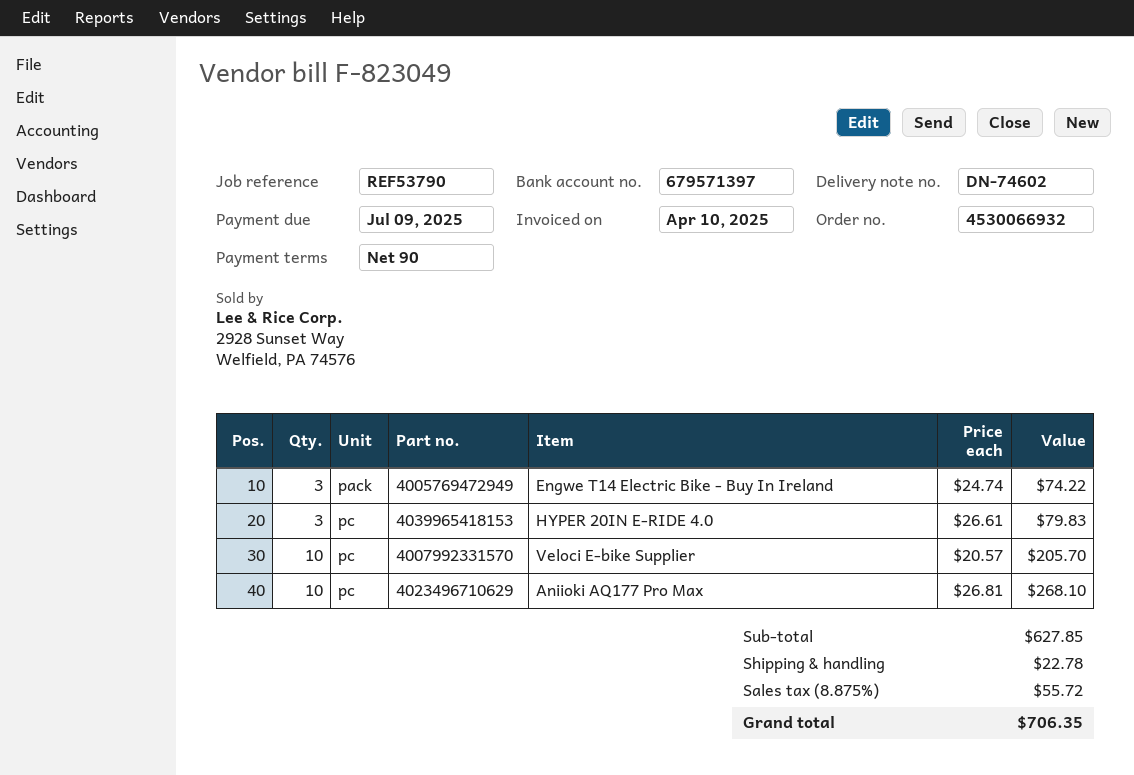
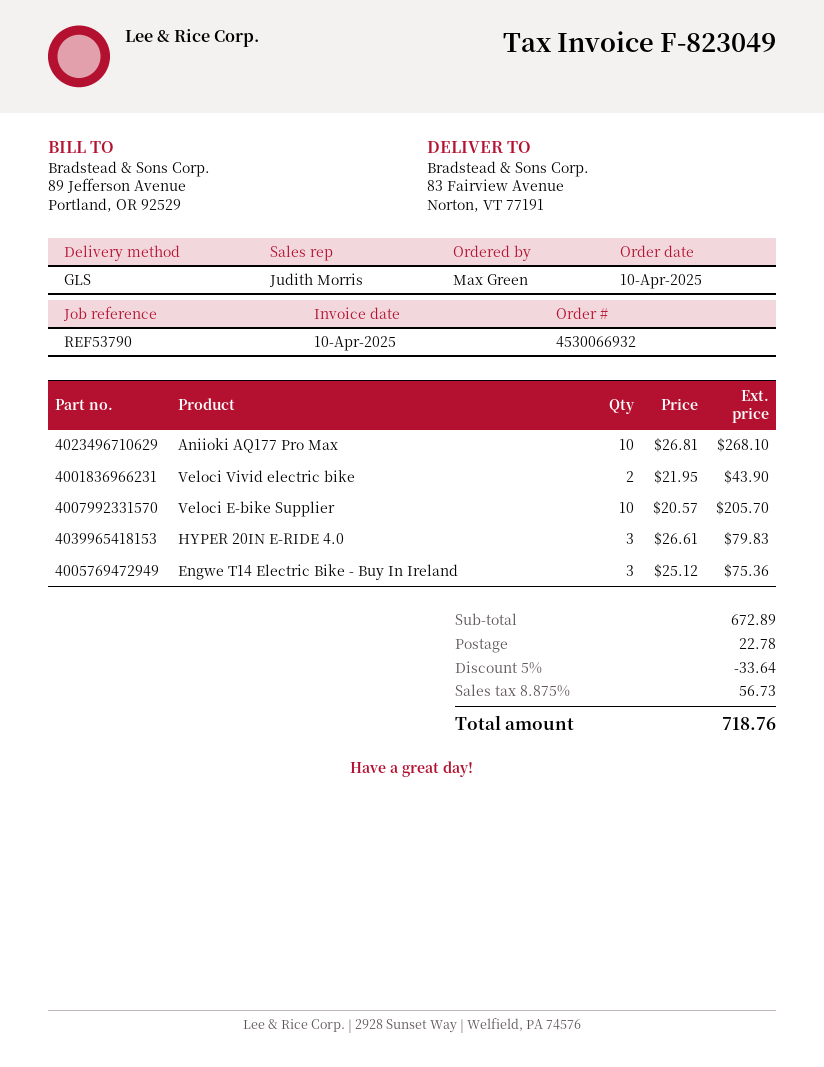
Engwe T14 Electric Bike - Buy In Ireland: 3 x 24.74 = 74.22 -> 3 x 25.12 = 75.36
Veloci Vivid electric bike: none -> 2 x 21.95 = 43.90
subtotal: 627.85 -> 672.89
discount: none -> 5% = 33.64
tax: 8.875% = 55.72 -> 8.875% = 56.73
total: 706.35 -> 718.76

